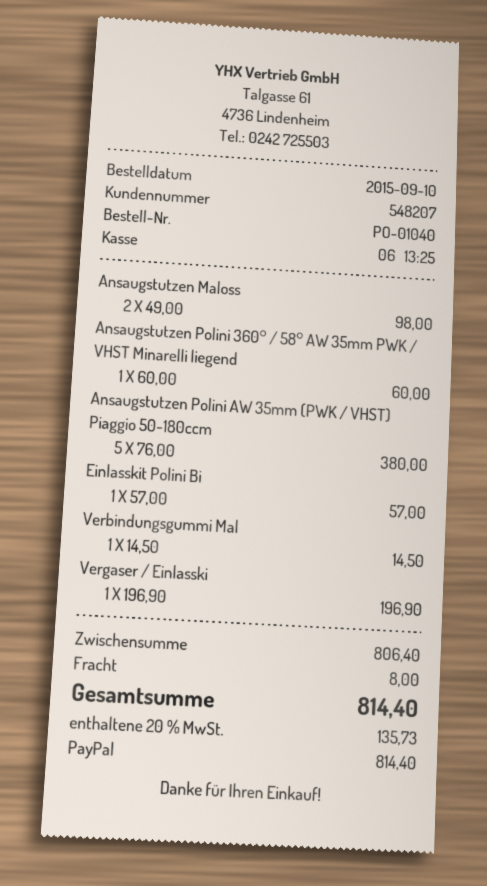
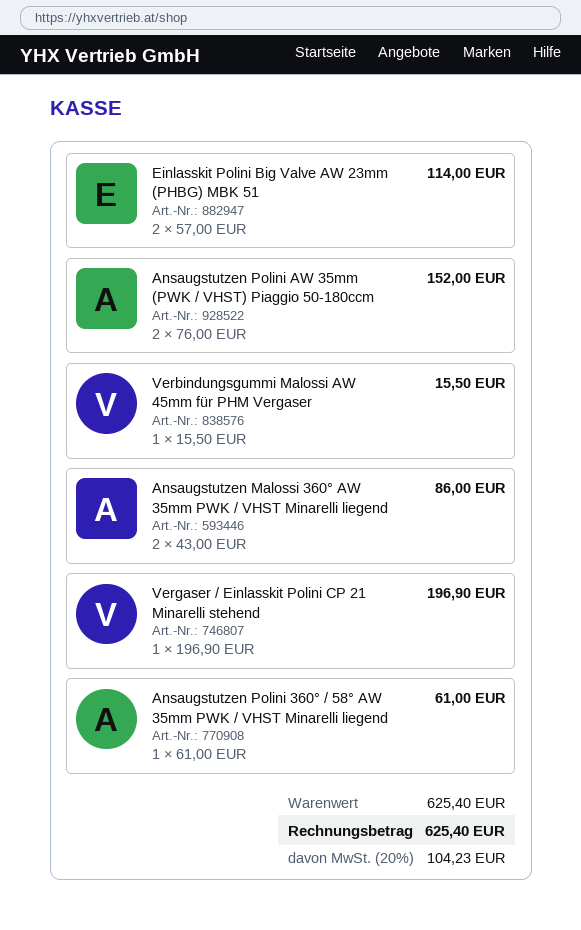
Ansaugstutzen Maloss: 2 x 49.00 = 98.00 -> 2 x 43.00 = 86.00
Ansaugstutzen Polini 360° / 58° AW 35mm PWK / VHST Minarelli liegend: 1 x 60.00 = 60.00 -> 1 x 61.00 = 61.00
Ansaugstutzen Polini AW 35mm (PWK / VHST) Piaggio 50-180ccm: 5 x 76.00 = 380.00 -> 2 x 76.00 = 152.00
Einlasskit Polini Bi: 1 x 57.00 = 57.00 -> 2 x 57.00 = 114.00
Verbindungsgummi Mal: 1 x 14.50 = 14.50 -> 1 x 15.50 = 15.50
subtotal: 806.40 -> 625.40
shipping: 8.00 -> none
tax: 20% = 135.73 -> 20% = 104.23
total: 814.40 -> 625.40

